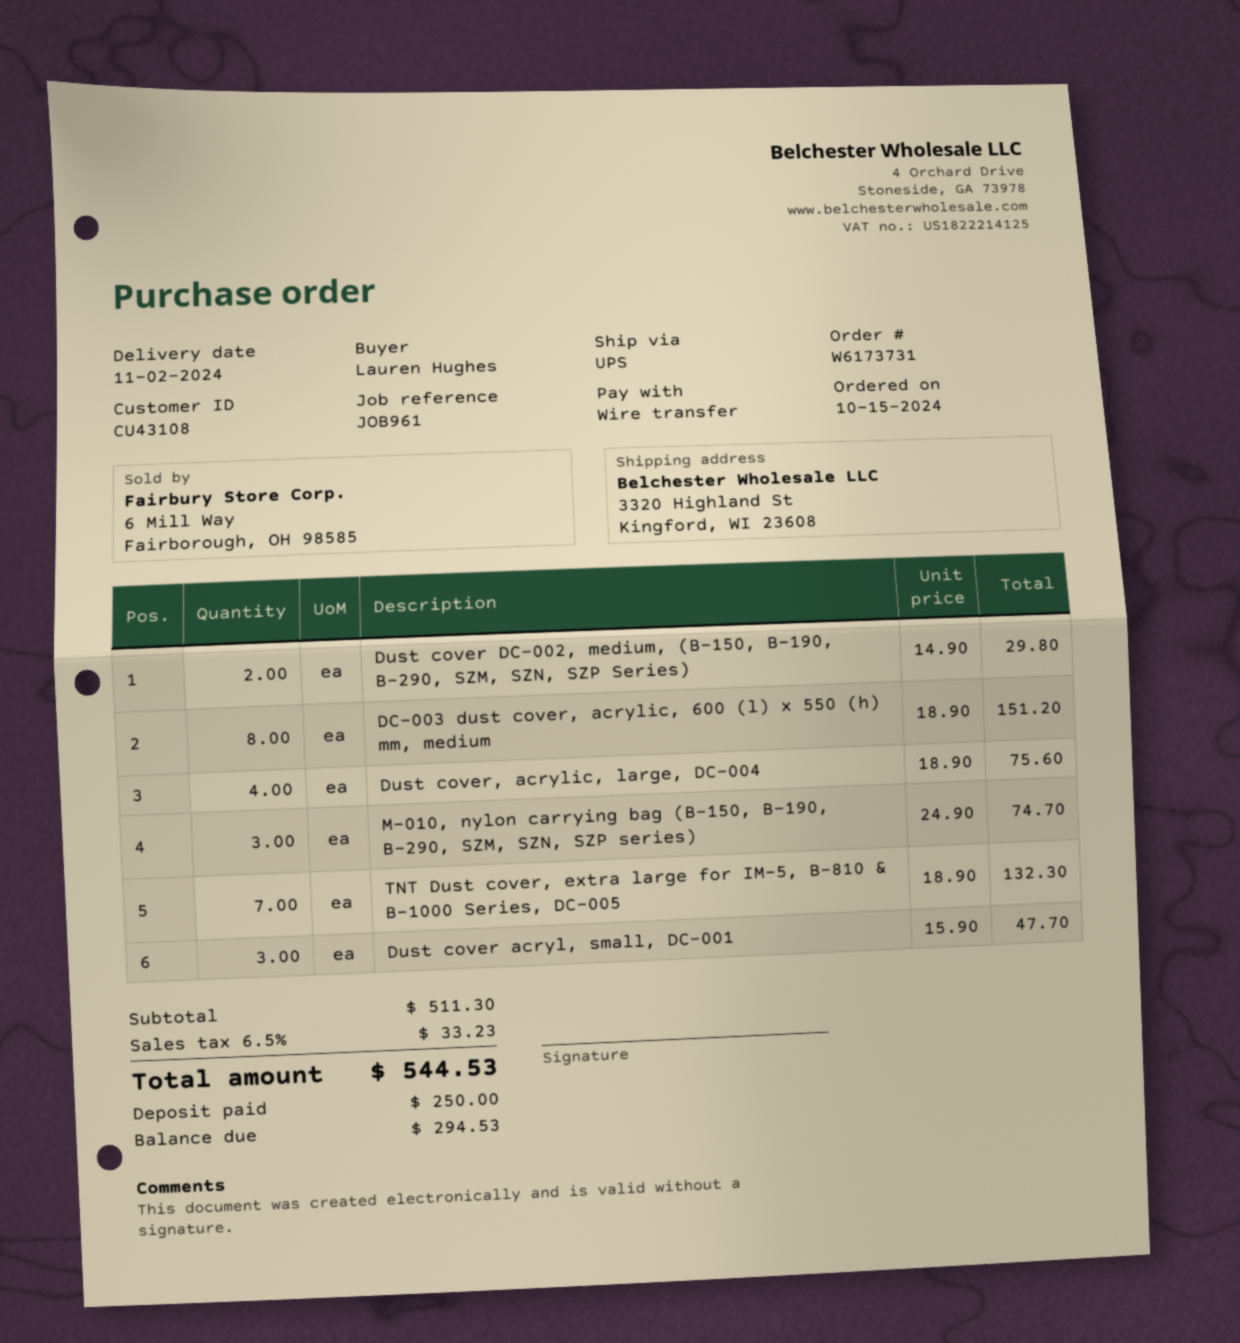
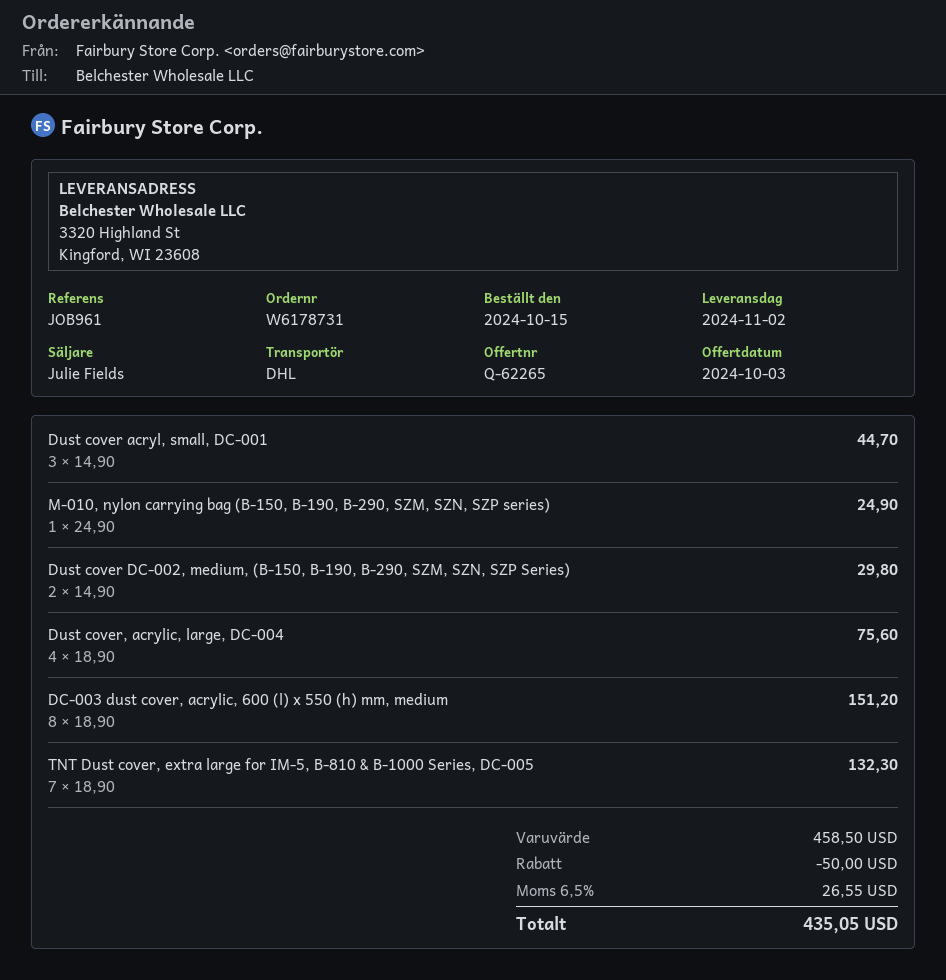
order number: W6173731 -> W6178731
shipping method: UPS -> DHL
M-010, nylon carrying bag (B-150, B-190, B-290, SZM, SZN, SZP series): 3 x 24.90 = 74.70 -> 1 x 24.90 = 24.90
Dust cover acryl, small, DC-001: 3 x 15.90 = 47.70 -> 3 x 14.90 = 44.70
subtotal: 511.30 -> 458.50
discount: none -> 50.00
tax: 6.5% = 33.23 -> 6.5% = 26.55
total: 544.53 -> 435.05

